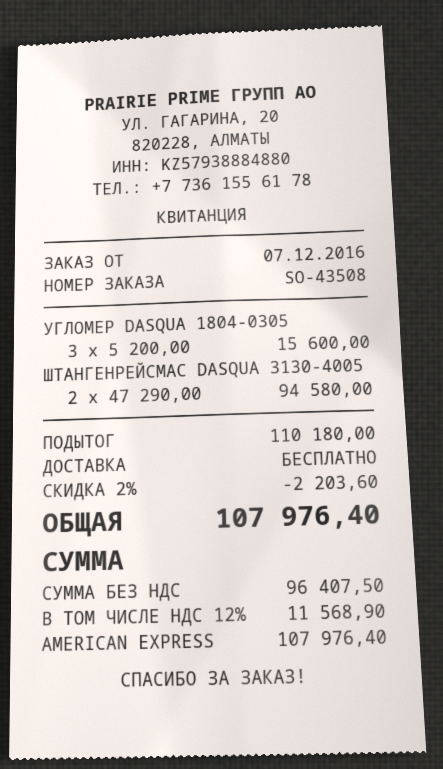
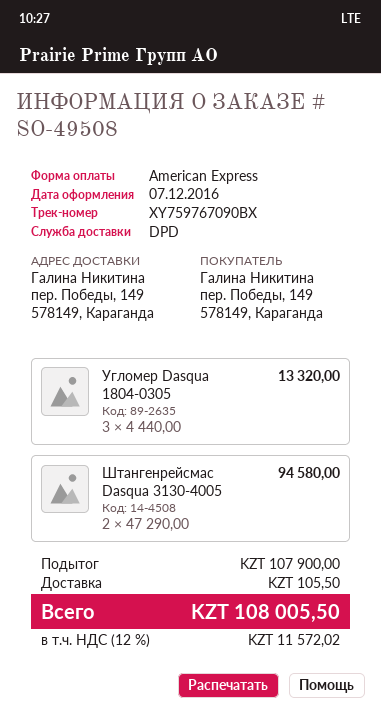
order number: SO-43508 -> SO-49508
УГЛОМЕР DASQUA 1804-0305: 3 x 5200.00 = 15600.00 -> 3 x 4440.00 = 13320.00
subtotal: 110180.00 -> 107900.00
discount: 2% = 2203.60 -> none
shipping: 0.00 -> 105.50
tax: 12% = 11568.90 -> 12% = 11572.02
total: 107976.40 -> 108005.50

